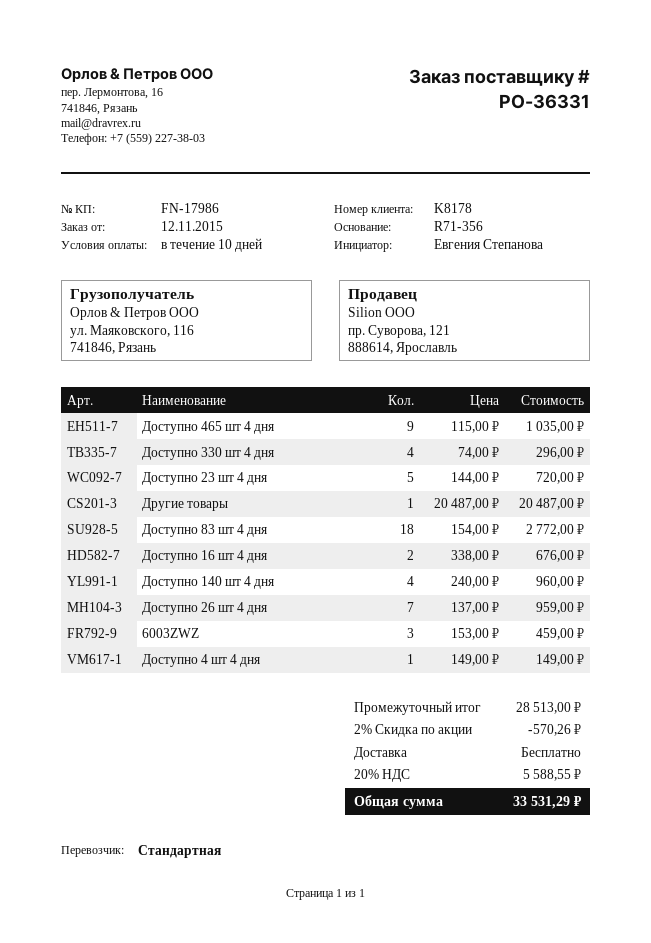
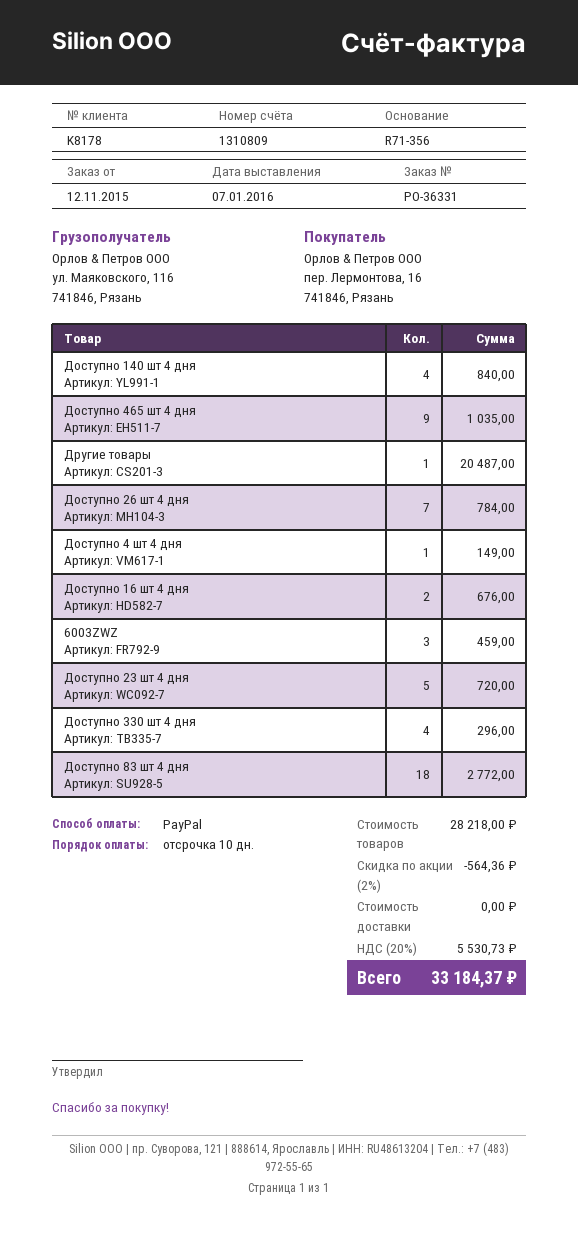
Доступно 140 шт 4 дня: 4 for 960.00 -> 4 for 840.00
Доступно 26 шт 4 дня: 7 for 959.00 -> 7 for 784.00
subtotal: 28513.00 -> 28218.00
discount: 2% = 570.26 -> 2% = 564.36
tax: 20% = 5588.55 -> 20% = 5530.73
total: 33531.29 -> 33184.37

